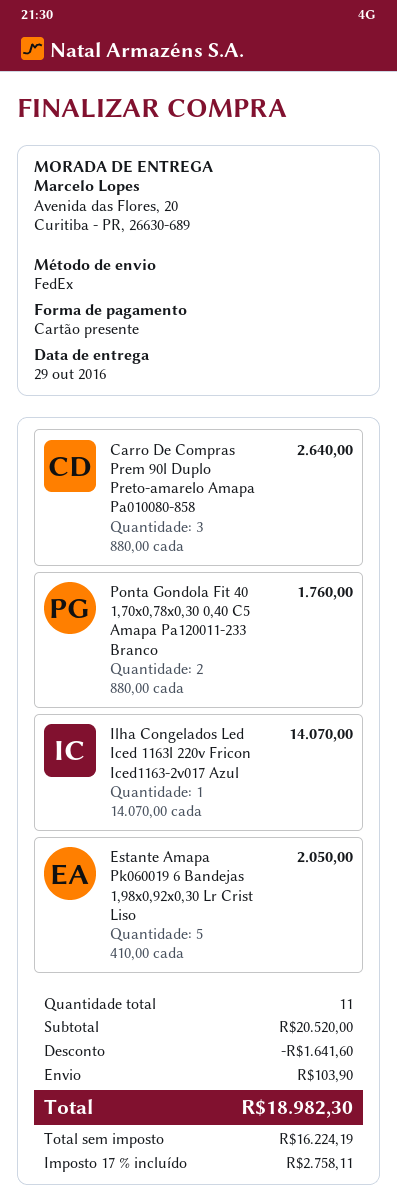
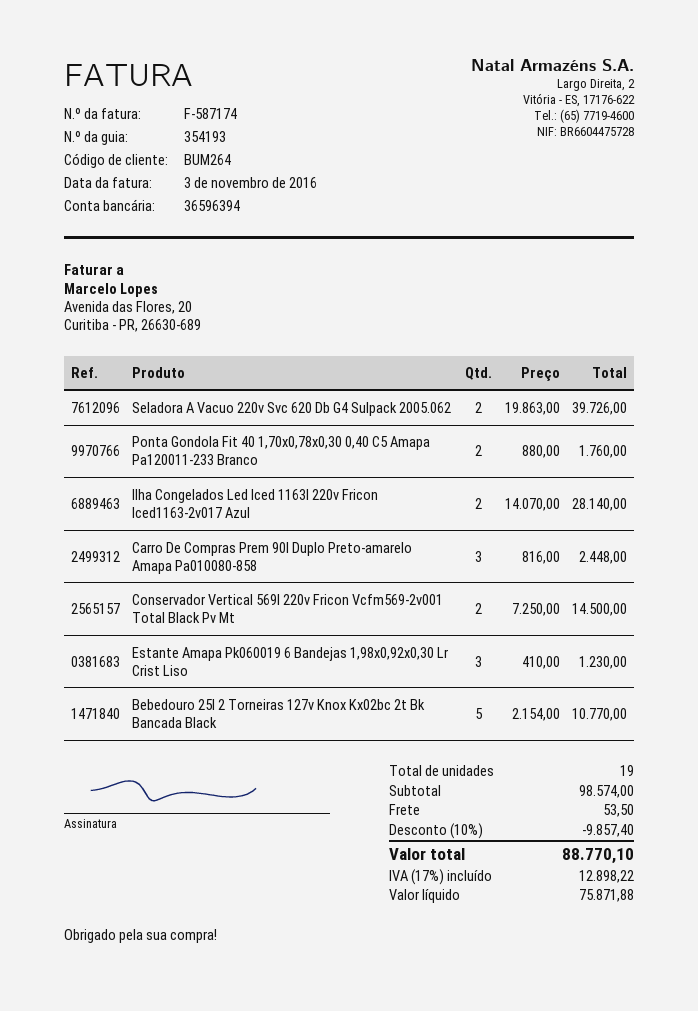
Carro De Compras Prem 90l Duplo Preto-amarelo Amapa Pa010080-858: 3 x 880.00 = 2640.00 -> 3 x 816.00 = 2448.00
Ilha Congelados Led Iced 1163l 220v Fricon Iced1163-2v017 Azul: 1 x 14070.00 = 14070.00 -> 2 x 14070.00 = 28140.00
Estante Amapa Pk060019 6 Bandejas 1,98x0,92x0,30 Lr Crist Liso: 5 x 410.00 = 2050.00 -> 3 x 410.00 = 1230.00
Seladora A Vacuo 220v Svc 620 Db G4 Sulpack 2005.062: none -> 2 x 19863.00 = 39726.00
Conservador Vertical 569l 220v Fricon Vcfm569-2v001 Total Black Pv Mt: none -> 2 x 7250.00 = 14500.00
Bebedouro 25l 2 Torneiras 127v Knox Kx02bc 2t Bk Bancada Black: none -> 5 x 2154.00 = 10770.00
total quantity: 11 -> 19
subtotal: 20520.00 -> 98574.00
discount: 1641.60 -> 9857.40
shipping: 103.90 -> 53.50
net: 16224.19 -> 75871.88
tax: 17% = 2758.11 -> 17% = 12898.22
total: 18982.30 -> 88770.10

